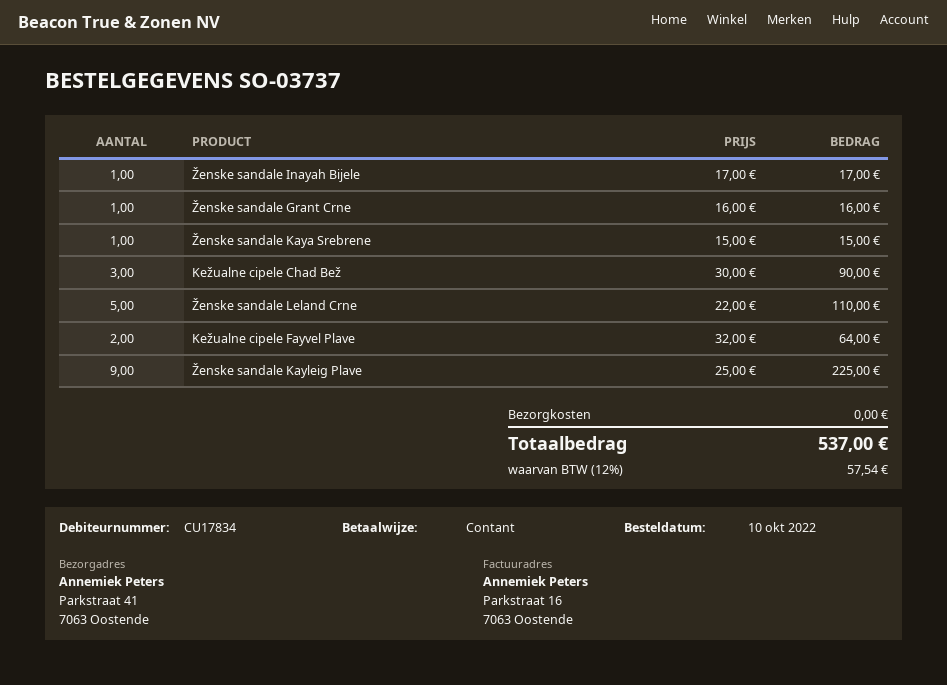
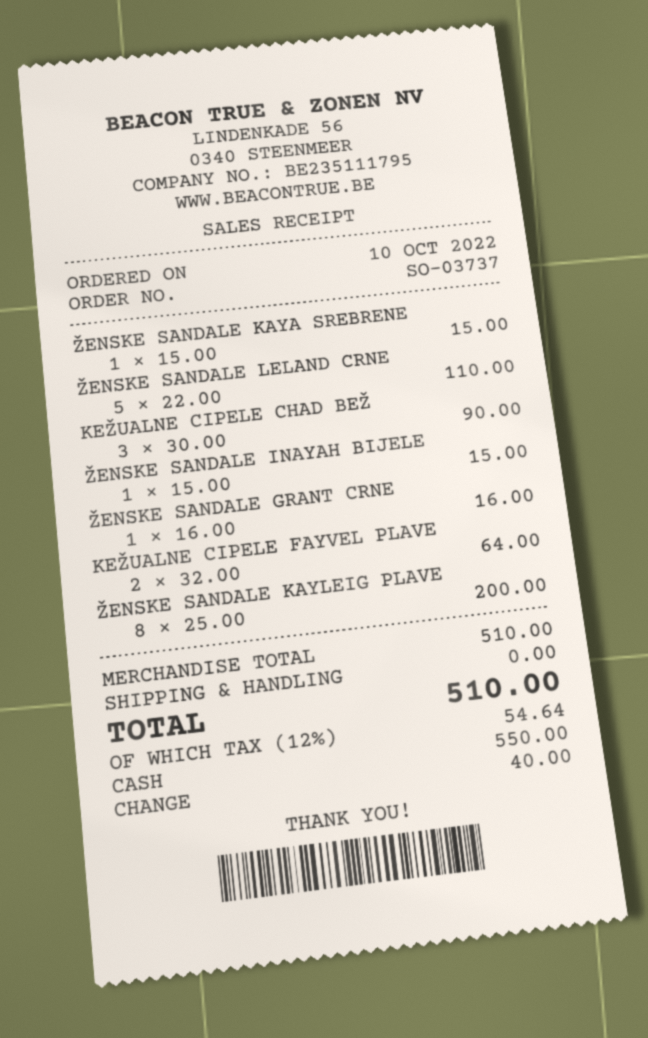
Ženske sandale Inayah Bijele: 1 x 17.00 = 17.00 -> 1 x 15.00 = 15.00
Ženske sandale Kayleig Plave: 9 x 25.00 = 225.00 -> 8 x 25.00 = 200.00
tax: 12% = 57.54 -> 12% = 54.64
total: 537.00 -> 510.00

